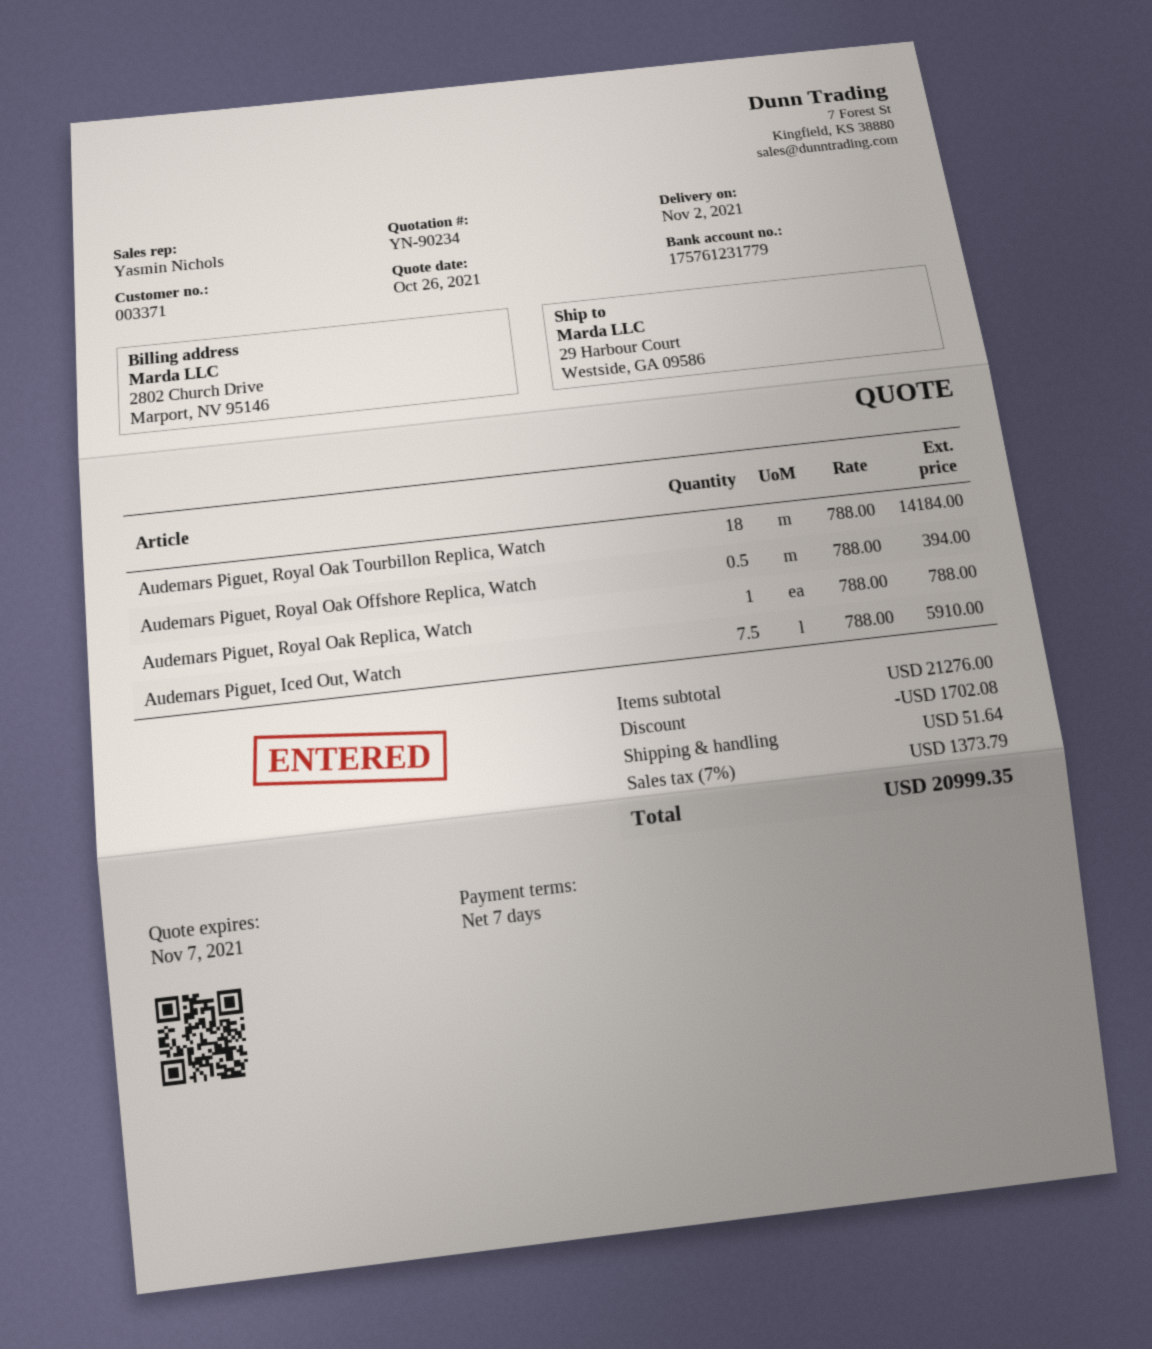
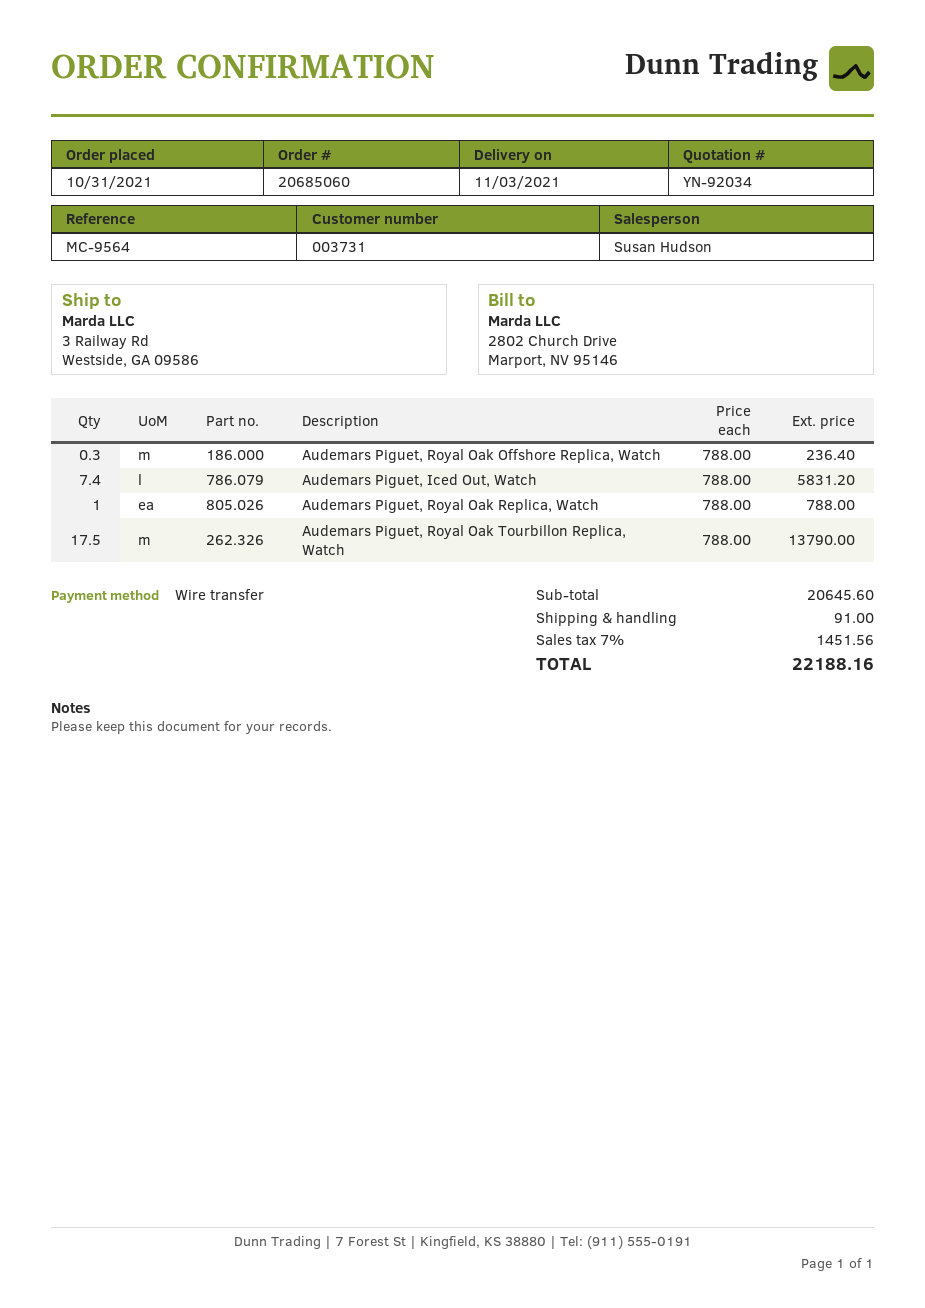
quote number: YN-90234 -> YN-92034
delivery date: 2021-11-02 -> 2021-11-03
customer number: 003371 -> 003731
sales rep: Yasmin Nichols -> Susan Hudson
ship to: 29 Harbour Court, Westside, GA 09586 -> 3 Railway Rd, Westside, GA 09586
Audemars Piguet, Royal Oak Tourbillon Replica, Watch: 18 x 788.00 = 14184.00 -> 17.5 x 788.00 = 13790.00
Audemars Piguet, Royal Oak Offshore Replica, Watch: 0.5 x 788.00 = 394.00 -> 0.3 x 788.00 = 236.40
Audemars Piguet, Iced Out, Watch: 7.5 x 788.00 = 5910.00 -> 7.4 x 788.00 = 5831.20
subtotal: 21276.00 -> 20645.60
discount: 1702.08 -> none
shipping: 51.64 -> 91.00
tax: 7% = 1373.79 -> 7% = 1451.56
total: 20999.35 -> 22188.16

